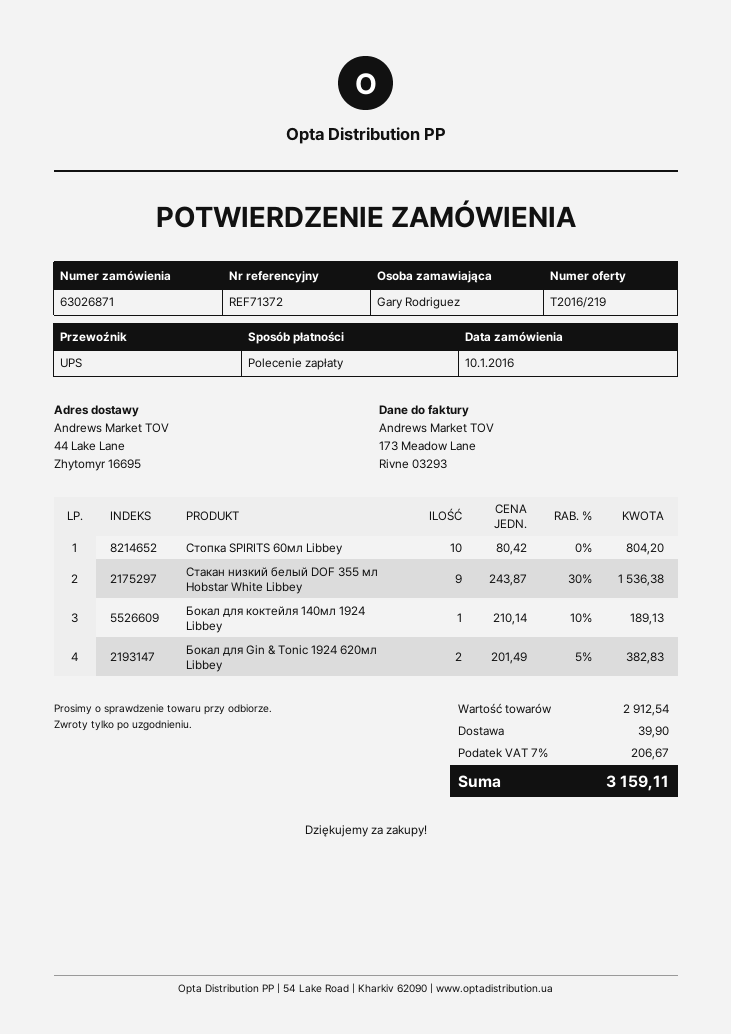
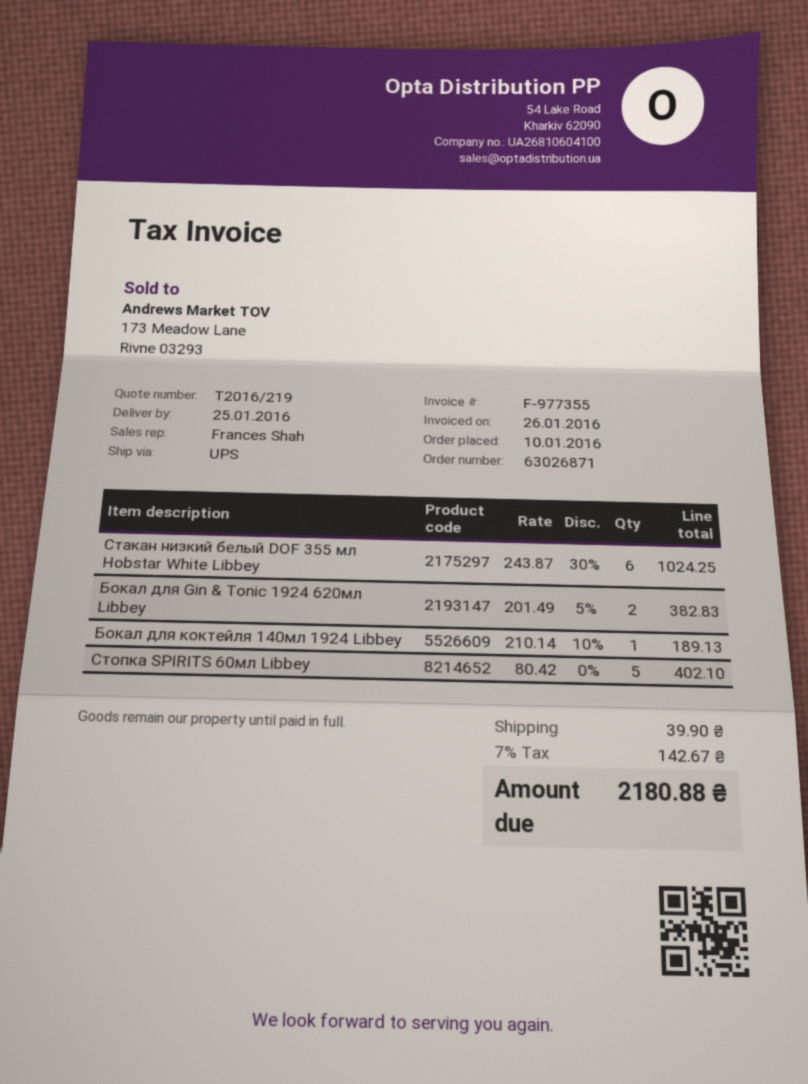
Стопка SPIRITS 60мл Libbey: 10 x 80.42 = 804.20 -> 5 x 80.42 = 402.10
Стакан низкий белый DOF 355 мл Hobstar White Libbey: 9 x 243.87 - 30% = 1536.38 -> 6 x 243.87 - 30% = 1024.25
tax: 7% = 206.67 -> 7% = 142.67
total: 3159.11 -> 2180.88

